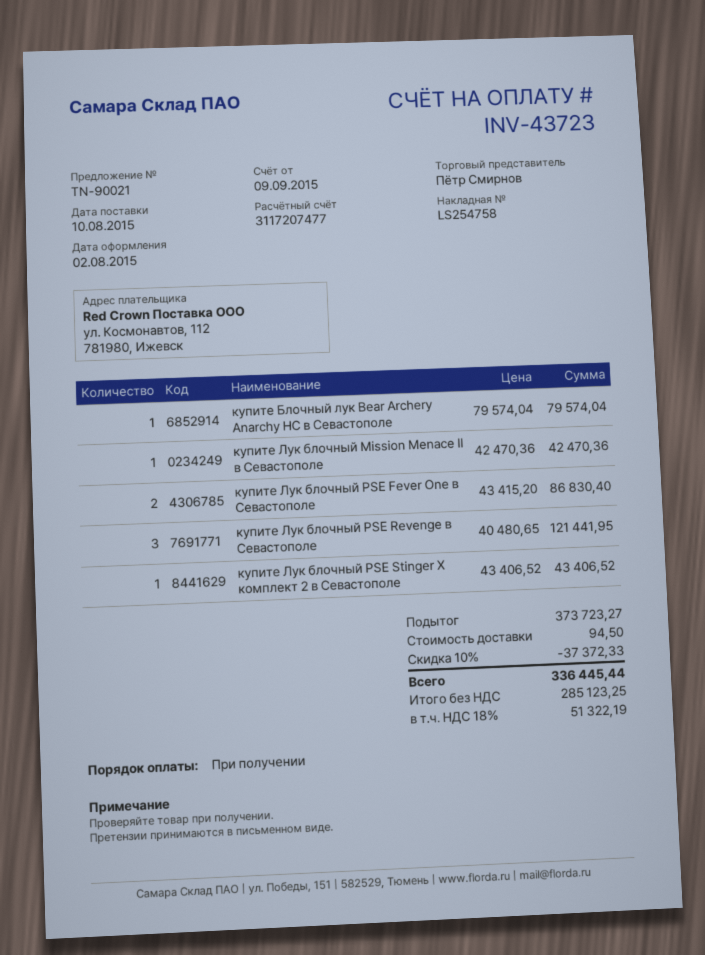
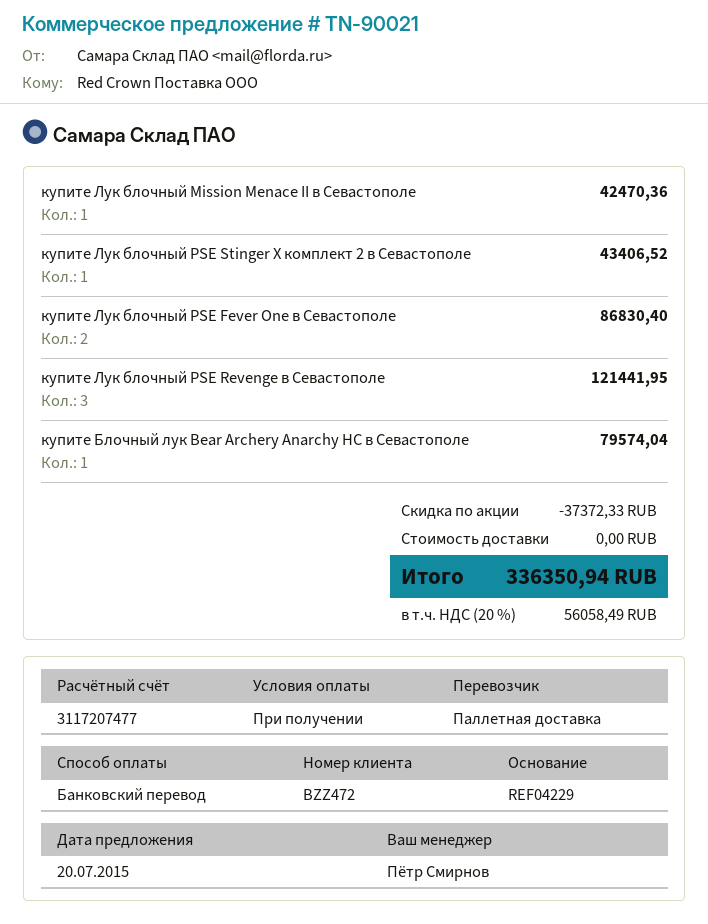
shipping: 94.50 -> 0.00
tax: 18% = 51322.19 -> 20% = 56058.49
total: 336445.44 -> 336350.94

